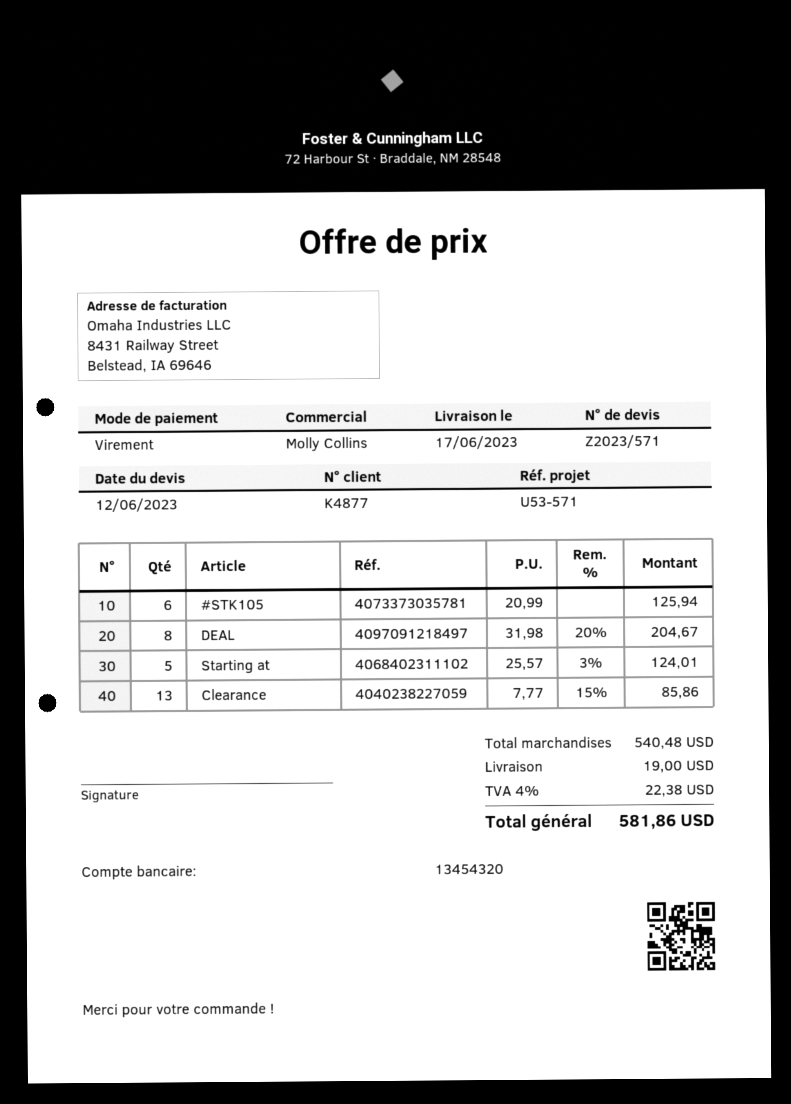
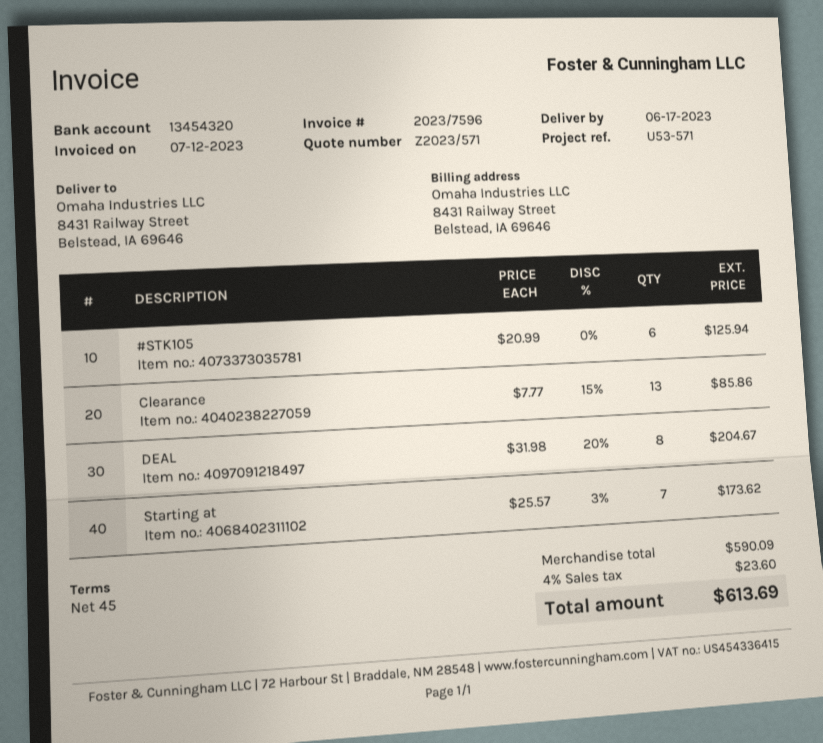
Starting at: 5 x 25.57 - 3% = 124.01 -> 7 x 25.57 - 3% = 173.62
subtotal: 540.48 -> 590.09
shipping: 19.00 -> none
tax: 4% = 22.38 -> 4% = 23.60
total: 581.86 -> 613.69

